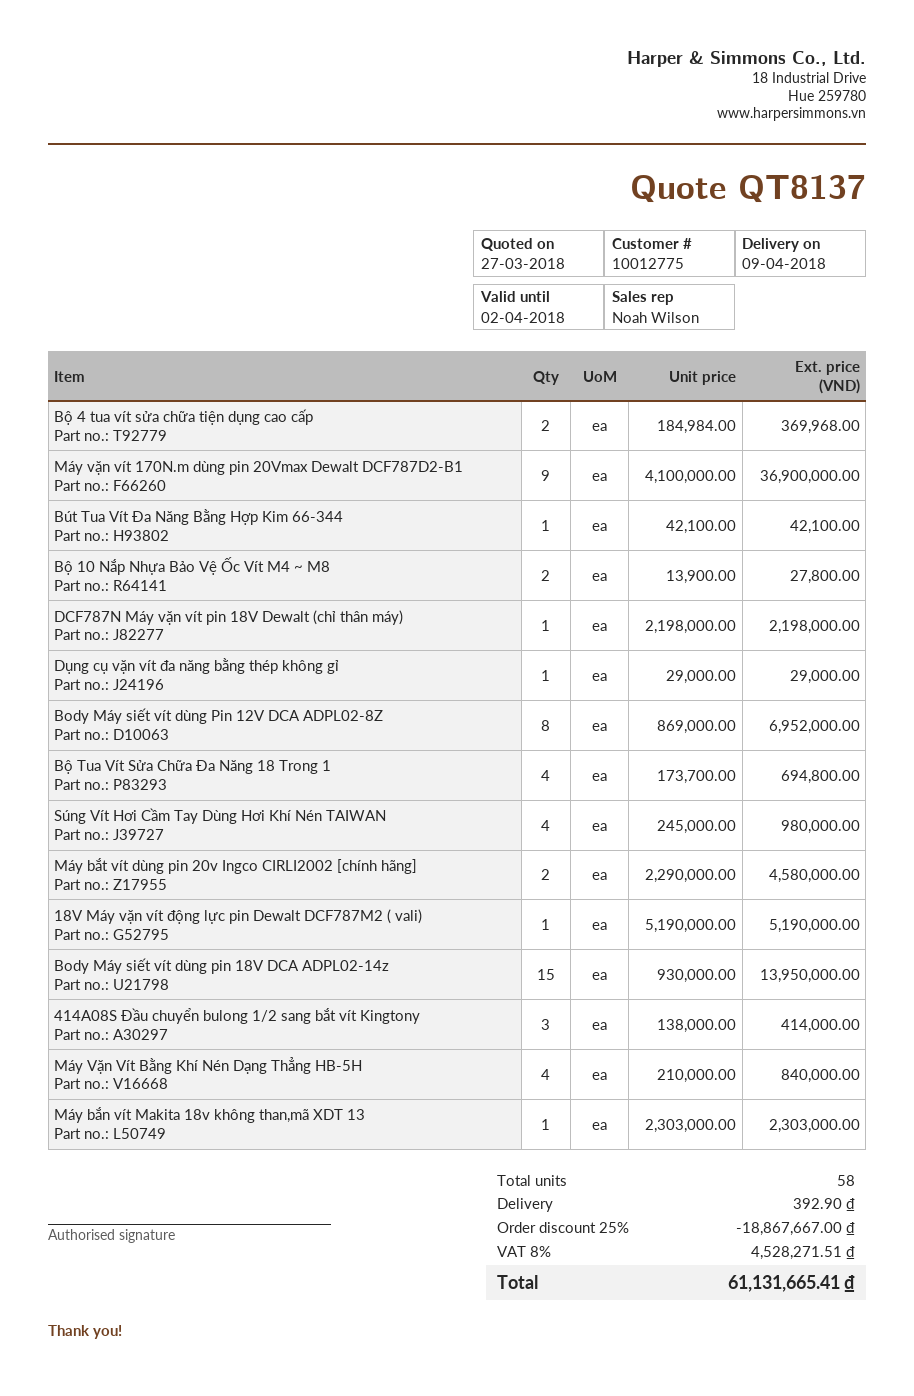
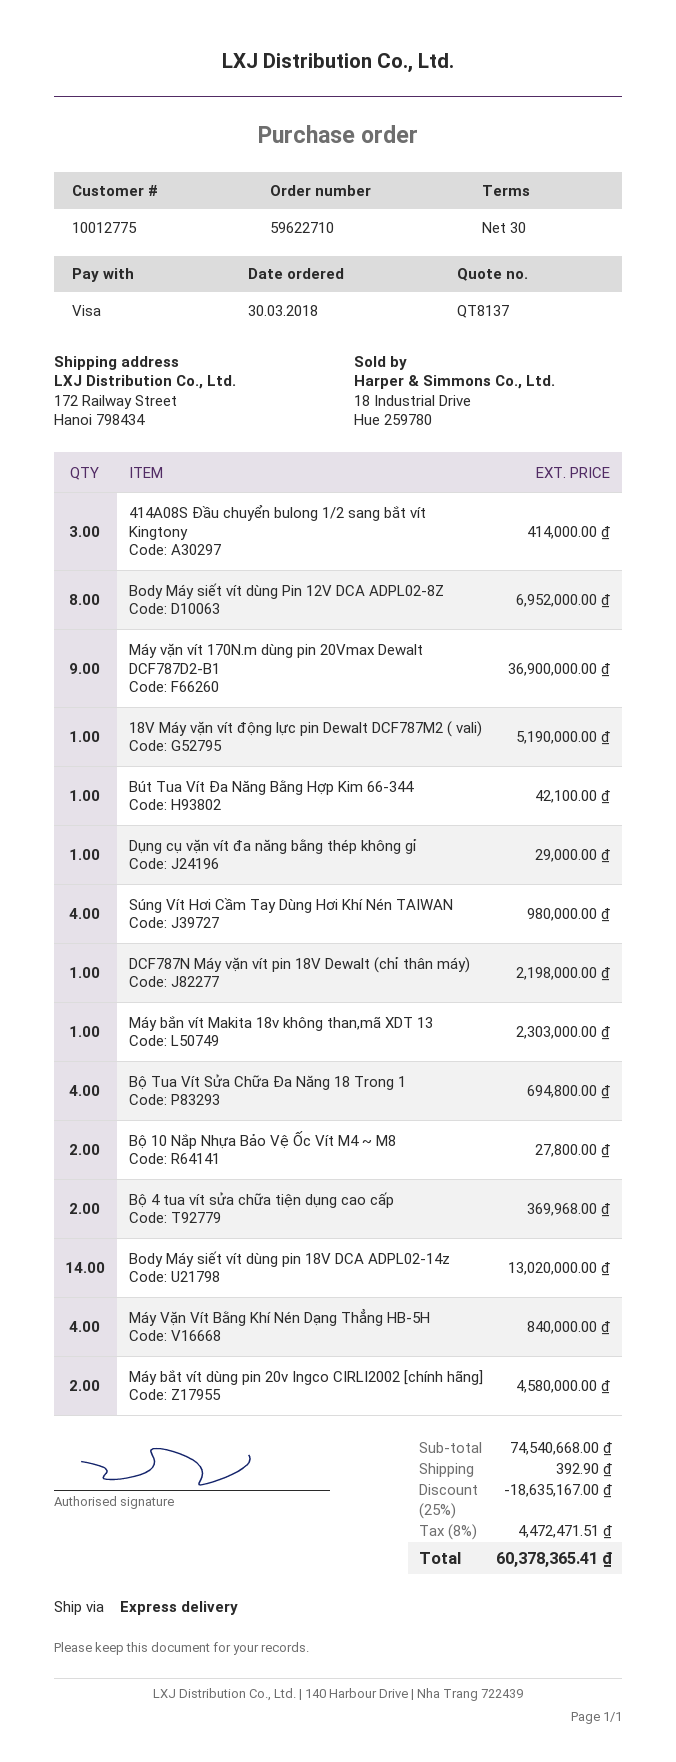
Body Máy siết vít dùng pin 18V DCA ADPL02-14z: 15 for 13950000.00 -> 14 for 13020000.00
discount: 25% = 18867667.00 -> 25% = 18635167.00
tax: 8% = 4528271.51 -> 8% = 4472471.51
total: 61131665.41 -> 60378365.41

